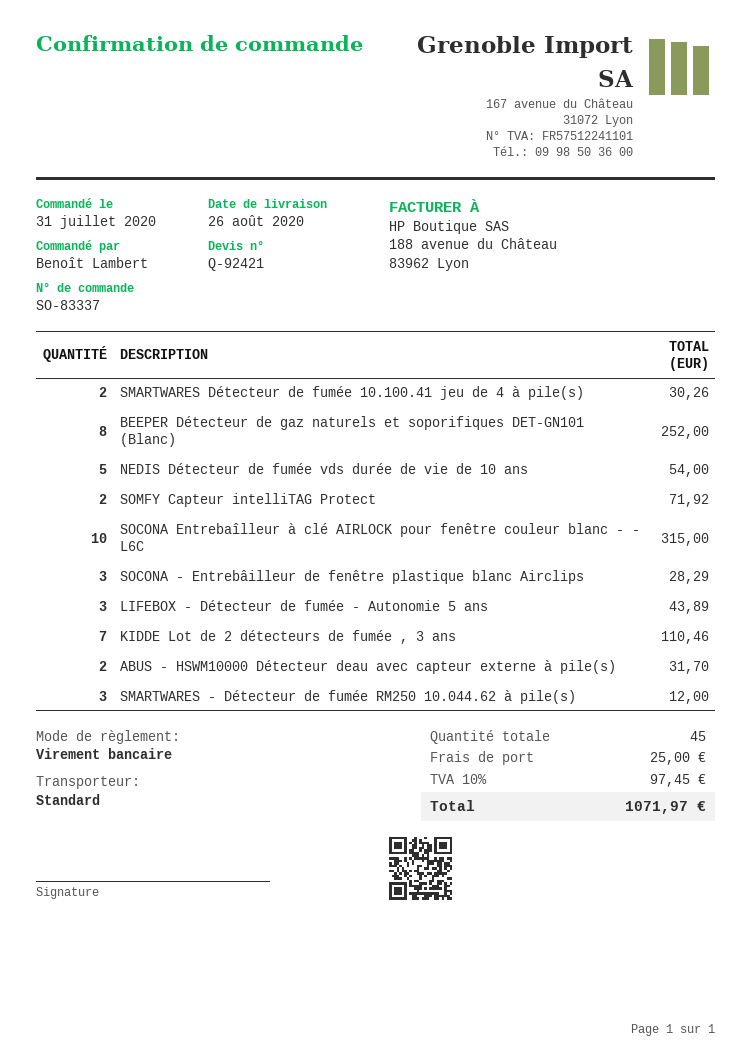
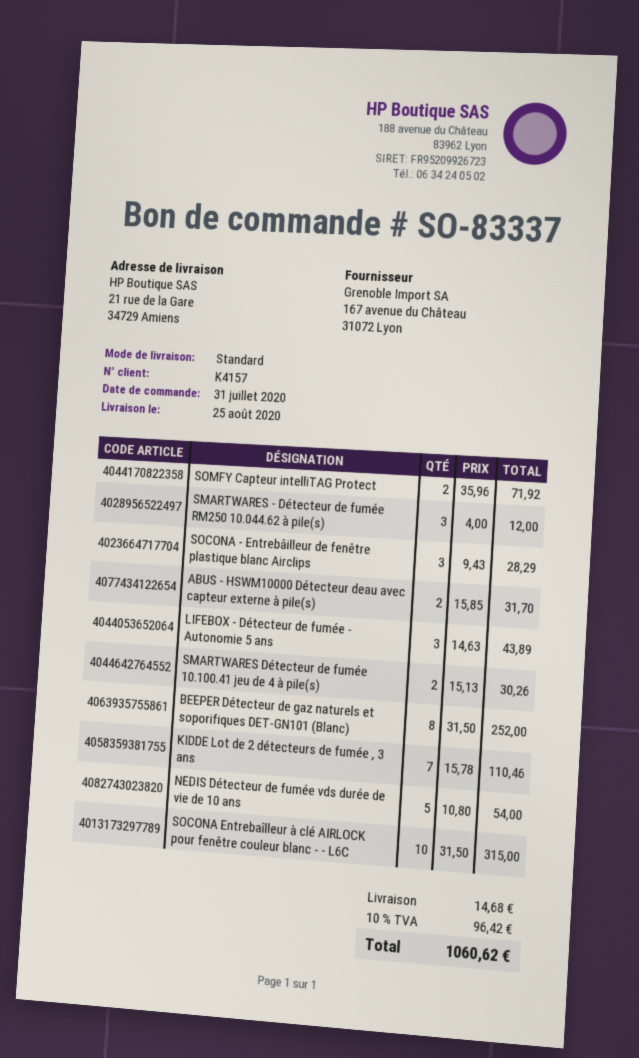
delivery date: 2020-08-26 -> 2020-08-25
shipping: 25.00 -> 14.68
tax: 10% = 97.45 -> 10% = 96.42
total: 1071.97 -> 1060.62

